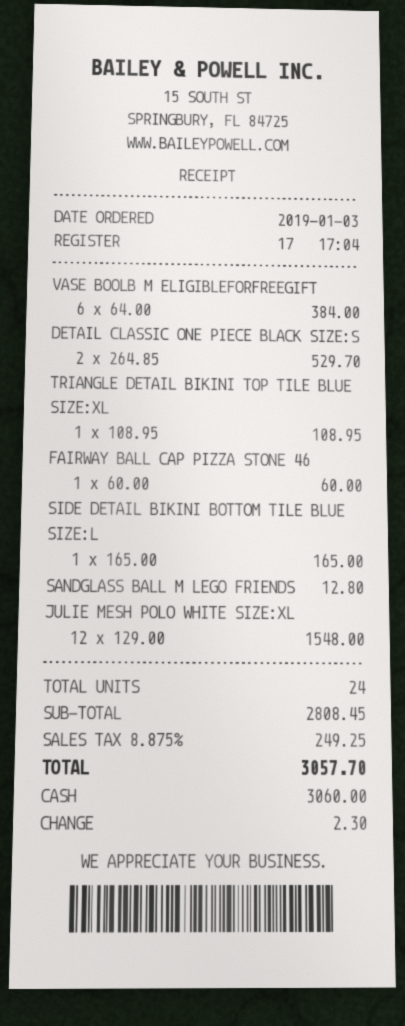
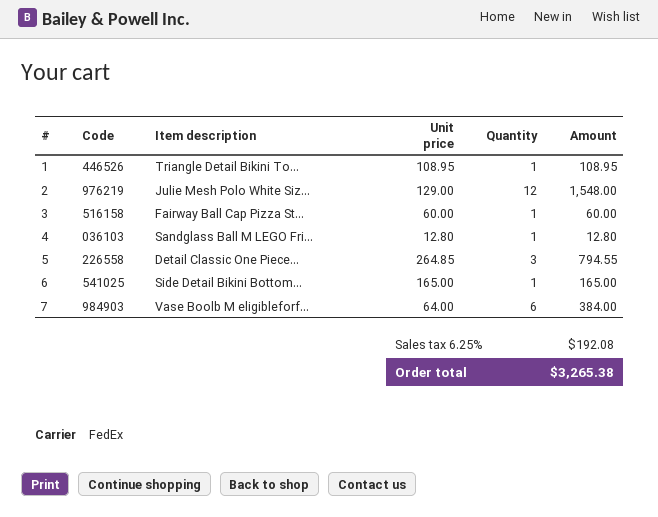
DETAIL CLASSIC ONE PIECE BLACK SIZE:S: 2 x 264.85 = 529.70 -> 3 x 264.85 = 794.55
tax: 8.875% = 249.25 -> 6.25% = 192.08
total: 3057.70 -> 3265.38

